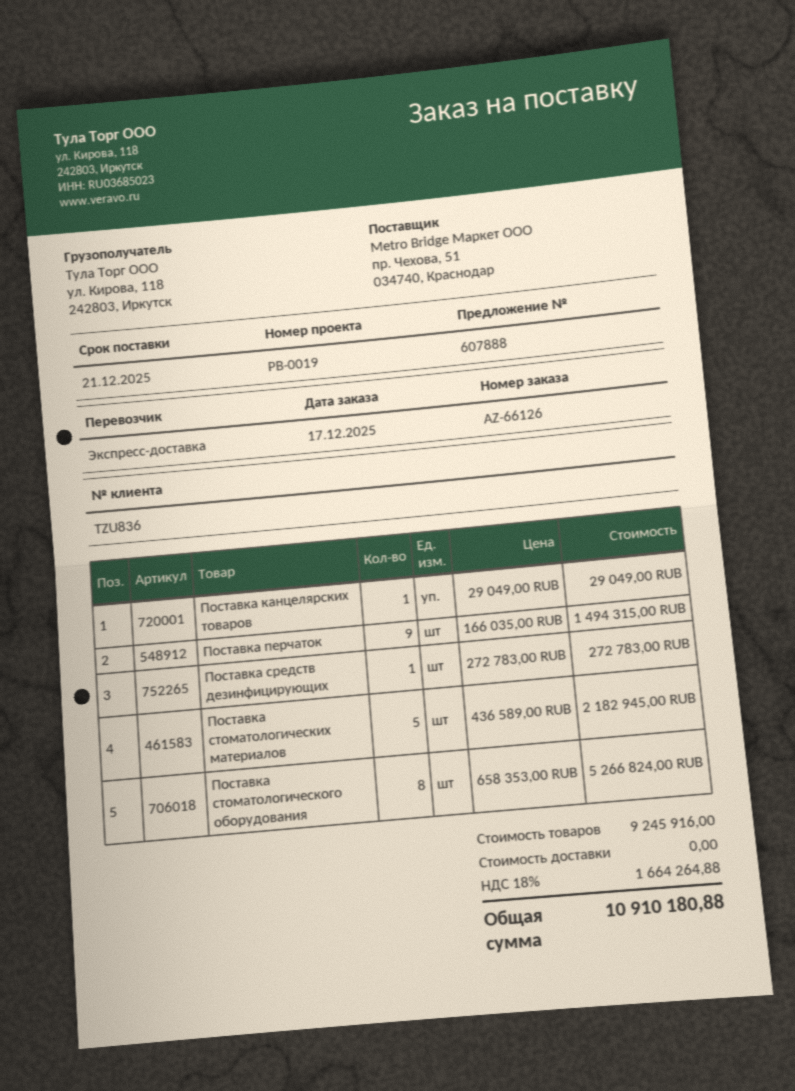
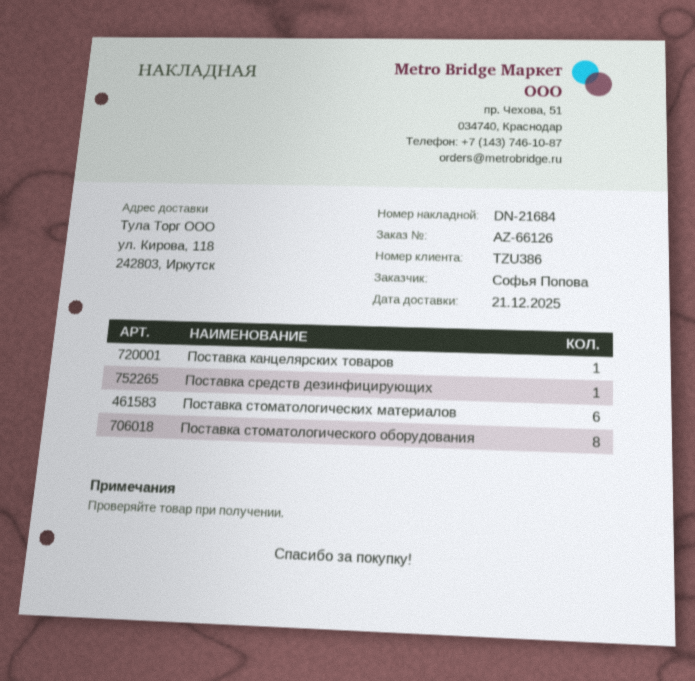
customer number: TZU836 -> TZU386
Поставка перчаток: 9 -> none
Поставка стоматологических материалов: 5 -> 6

